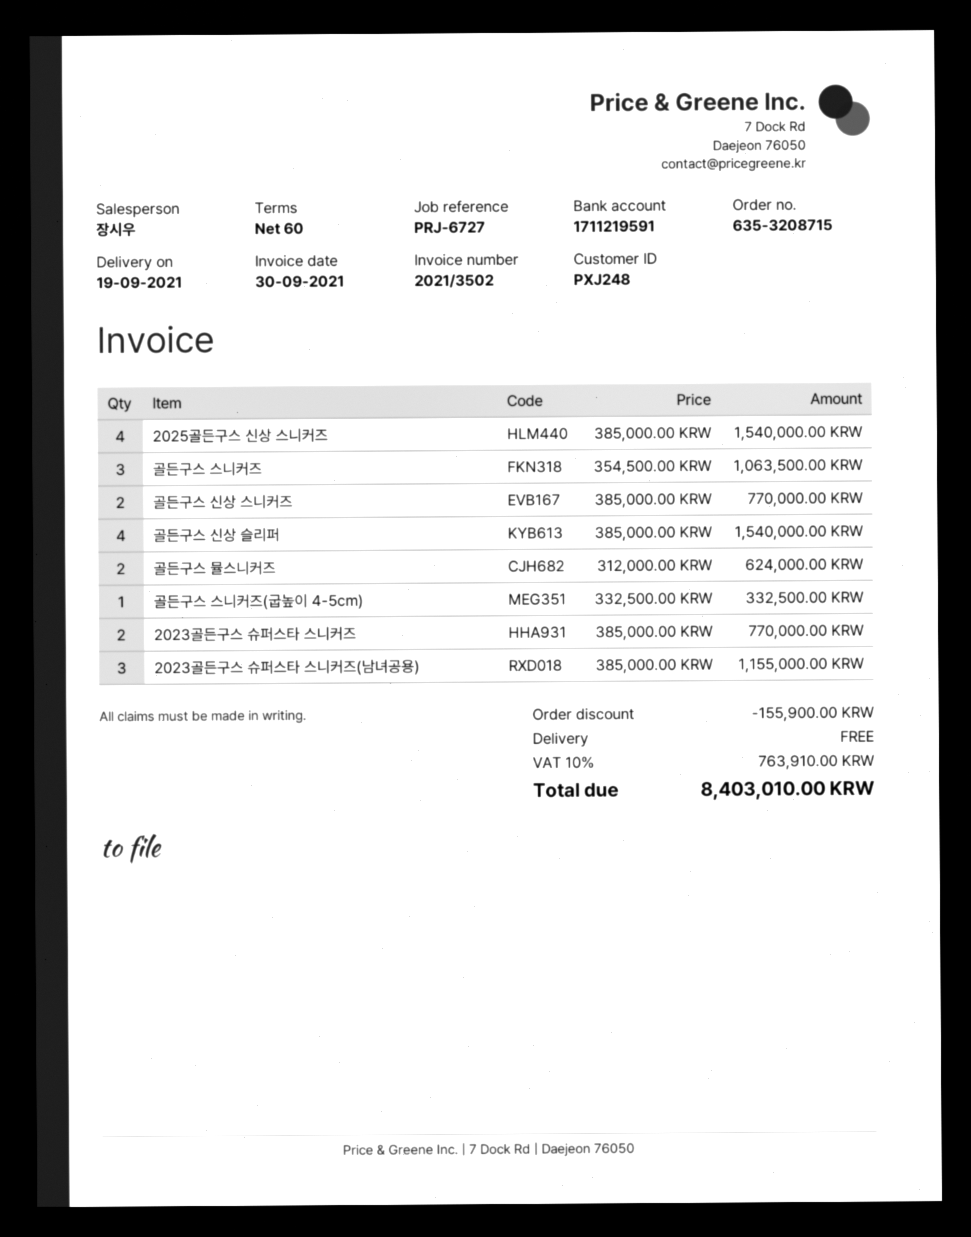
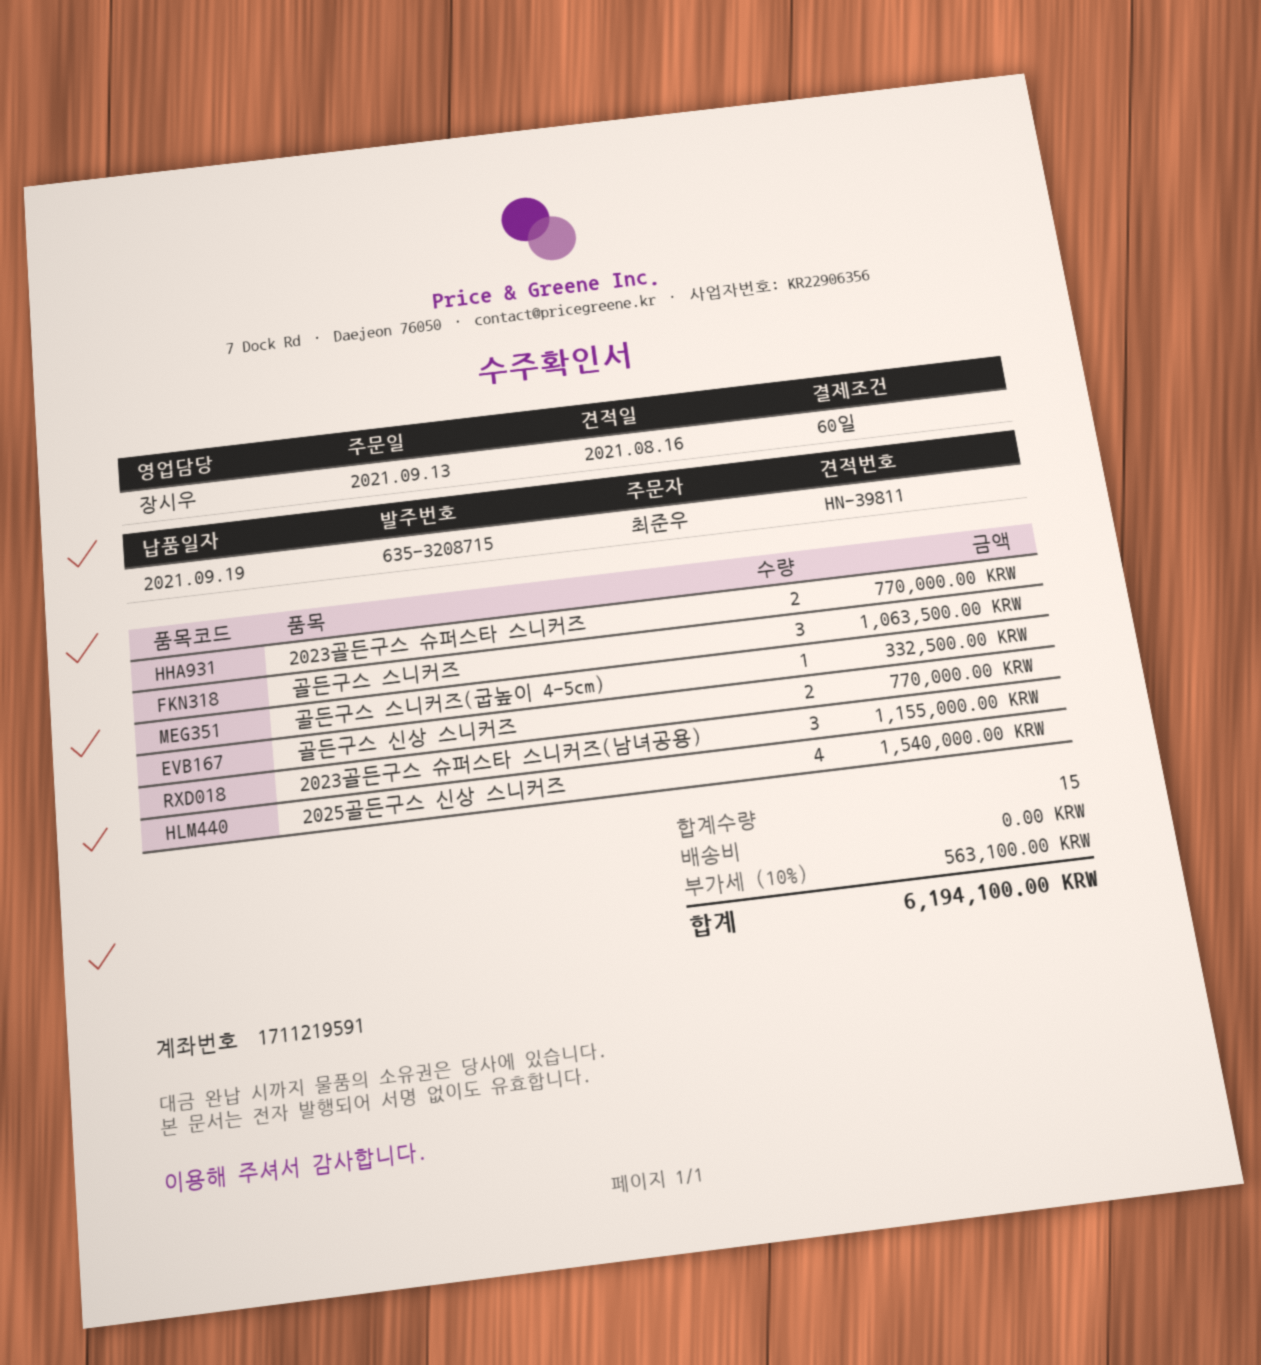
골든구스 신상 슬리퍼: 4 for 1540000.00 -> none
골든구스 뮬스니커즈: 2 for 624000.00 -> none
discount: 155900.00 -> none
tax: 10% = 763910.00 -> 10% = 563100.00
total: 8403010.00 -> 6194100.00

